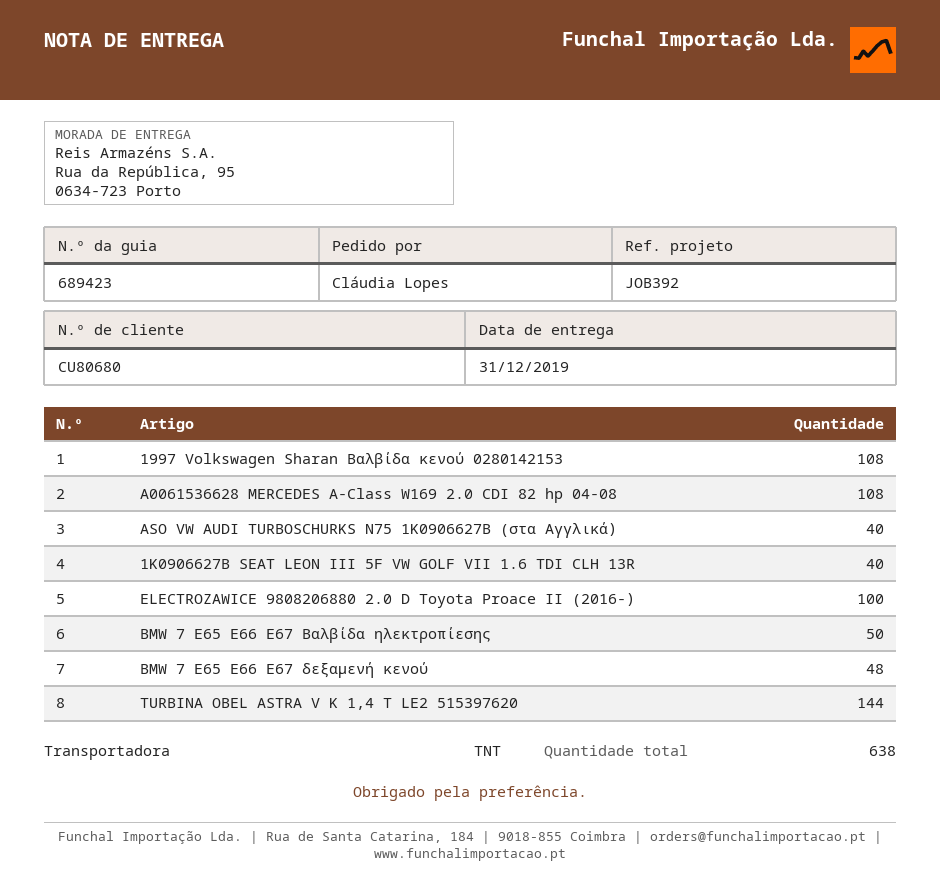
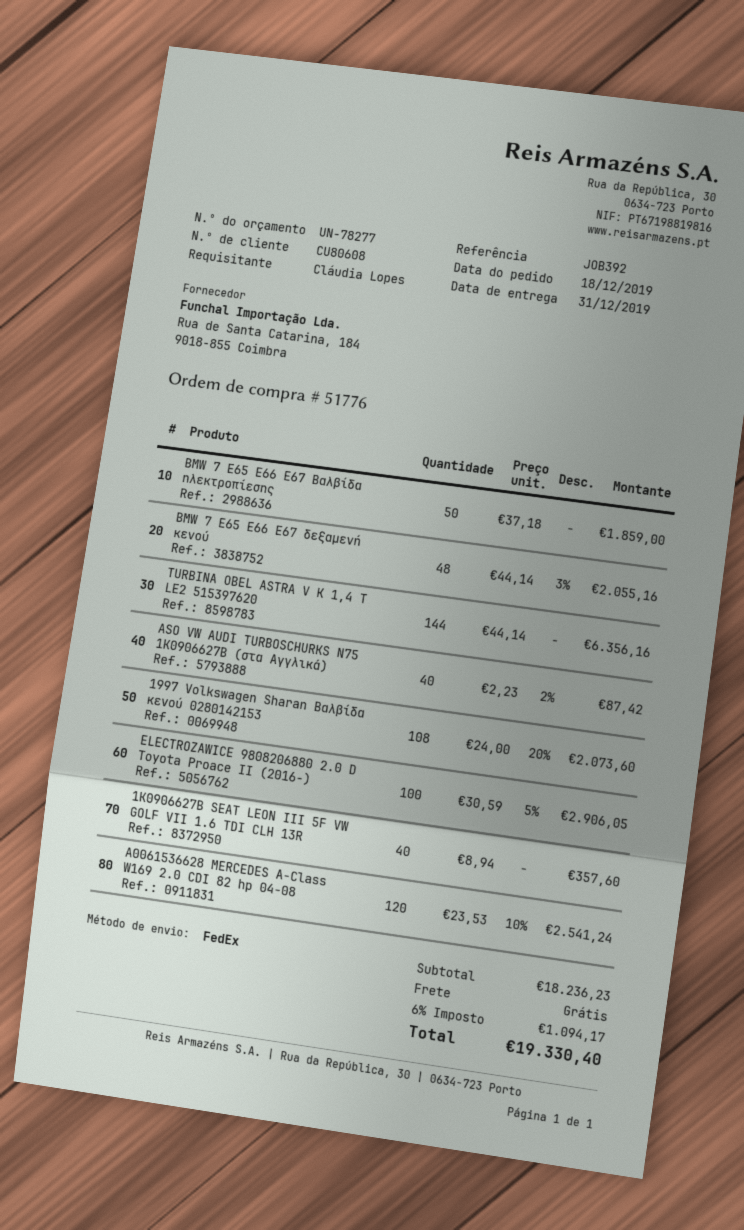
customer number: CU80680 -> CU80608
shipping method: TNT -> FedEx
A0061536628 MERCEDES A-Class W169 2.0 CDI 82 hp 04-08: 108 -> 120

